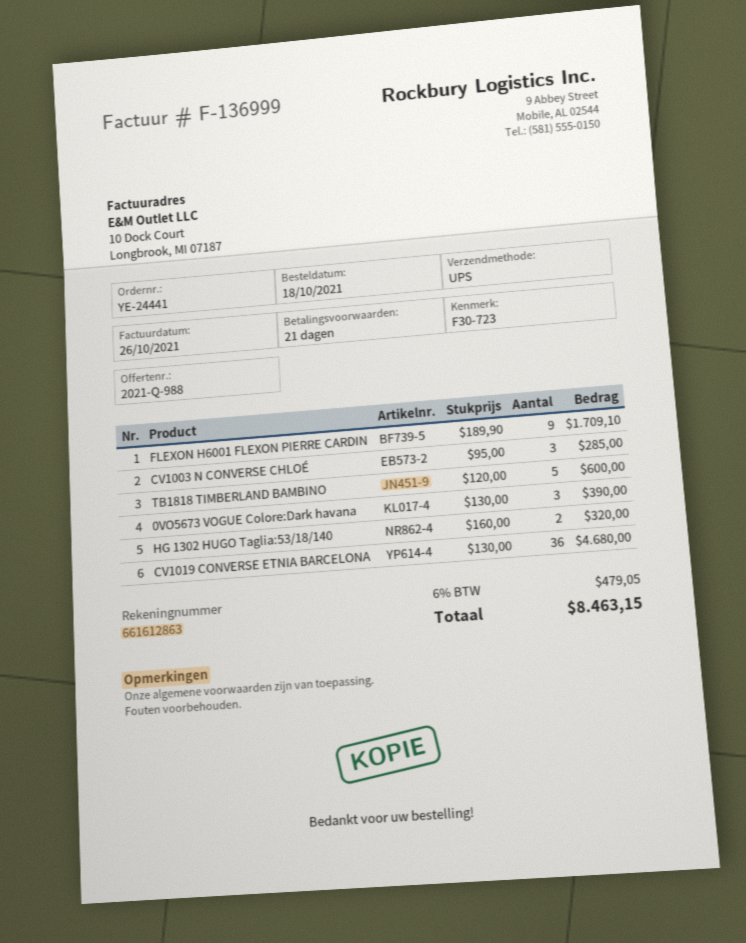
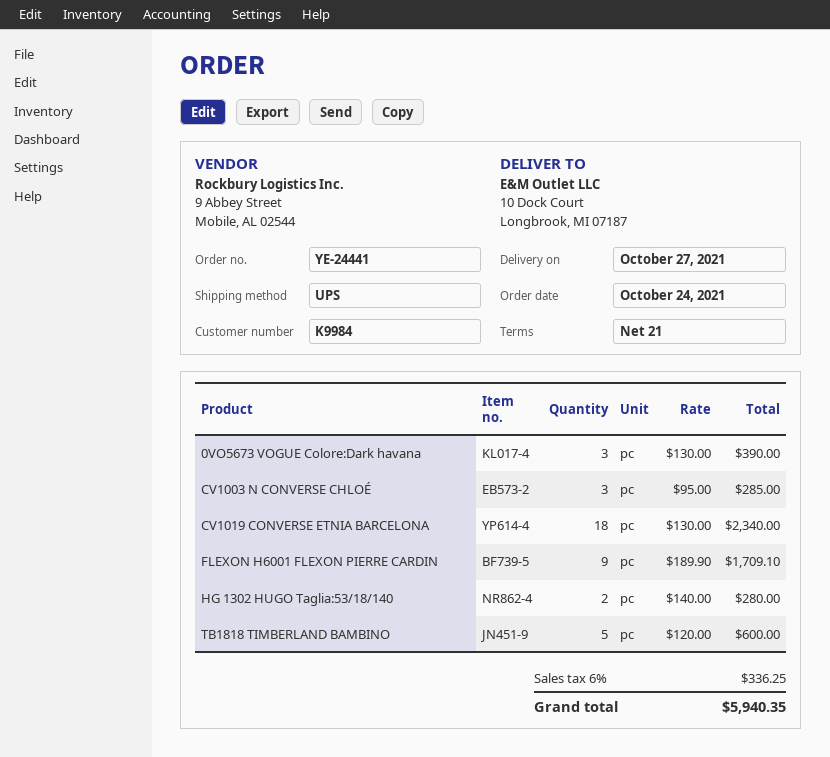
order date: 2021-10-18 -> 2021-10-24
HG 1302 HUGO Taglia:53/18/140: 2 x 160.00 = 320.00 -> 2 x 140.00 = 280.00
CV1019 CONVERSE ETNIA BARCELONA: 36 x 130.00 = 4680.00 -> 18 x 130.00 = 2340.00
tax: 6% = 479.05 -> 6% = 336.25
total: 8463.15 -> 5940.35

